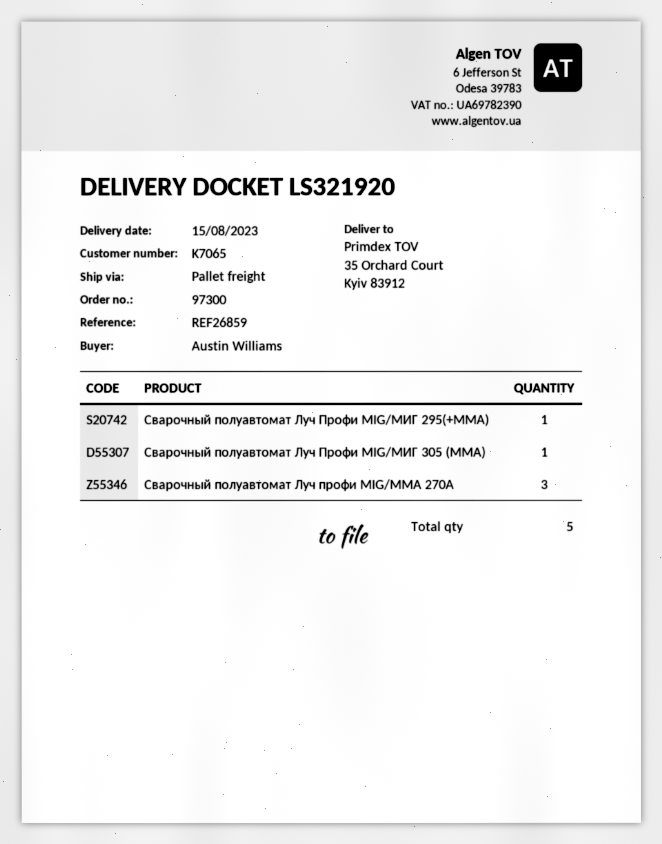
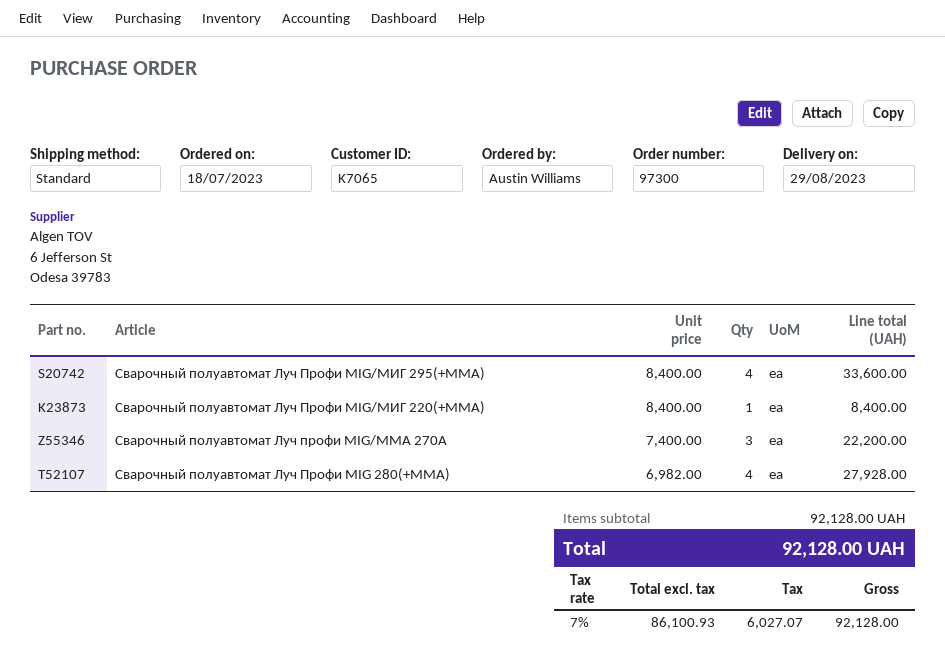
delivery date: 2023-08-15 -> 2023-08-29
shipping method: pallet freight -> standard
Сварочный полуавтомат Луч Профи MIG/МИГ 295(+MMA): 1 -> 4
Сварочный полуавтомат Луч Профи MIG/МИГ 305 (MMA): 1 -> none
Сварочный полуавтомат Луч Профи MIG/МИГ 220(+MMA): none -> 1
Сварочный полуавтомат Луч Профи MIG 280(+MMA): none -> 4

